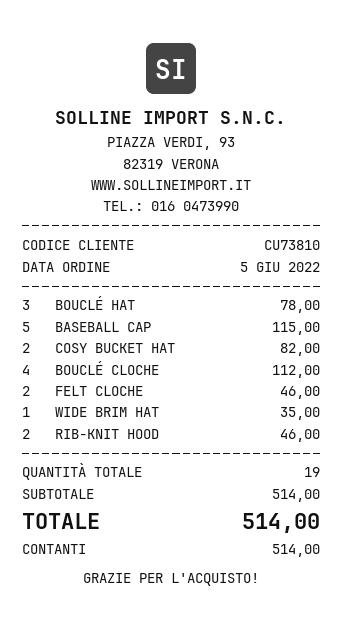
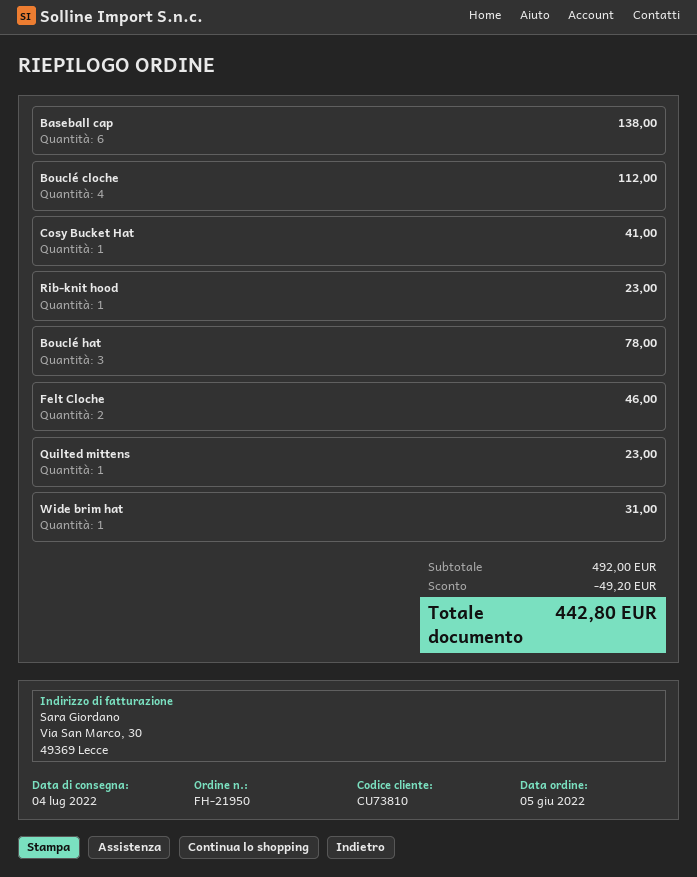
BASEBALL CAP: 5 for 115.00 -> 6 for 138.00
COSY BUCKET HAT: 2 for 82.00 -> 1 for 41.00
WIDE BRIM HAT: 1 for 35.00 -> 1 for 31.00
RIB-KNIT HOOD: 2 for 46.00 -> 1 for 23.00
Quilted mittens: none -> 1 for 23.00
subtotal: 514.00 -> 492.00
discount: none -> 49.20
total: 514.00 -> 442.80

